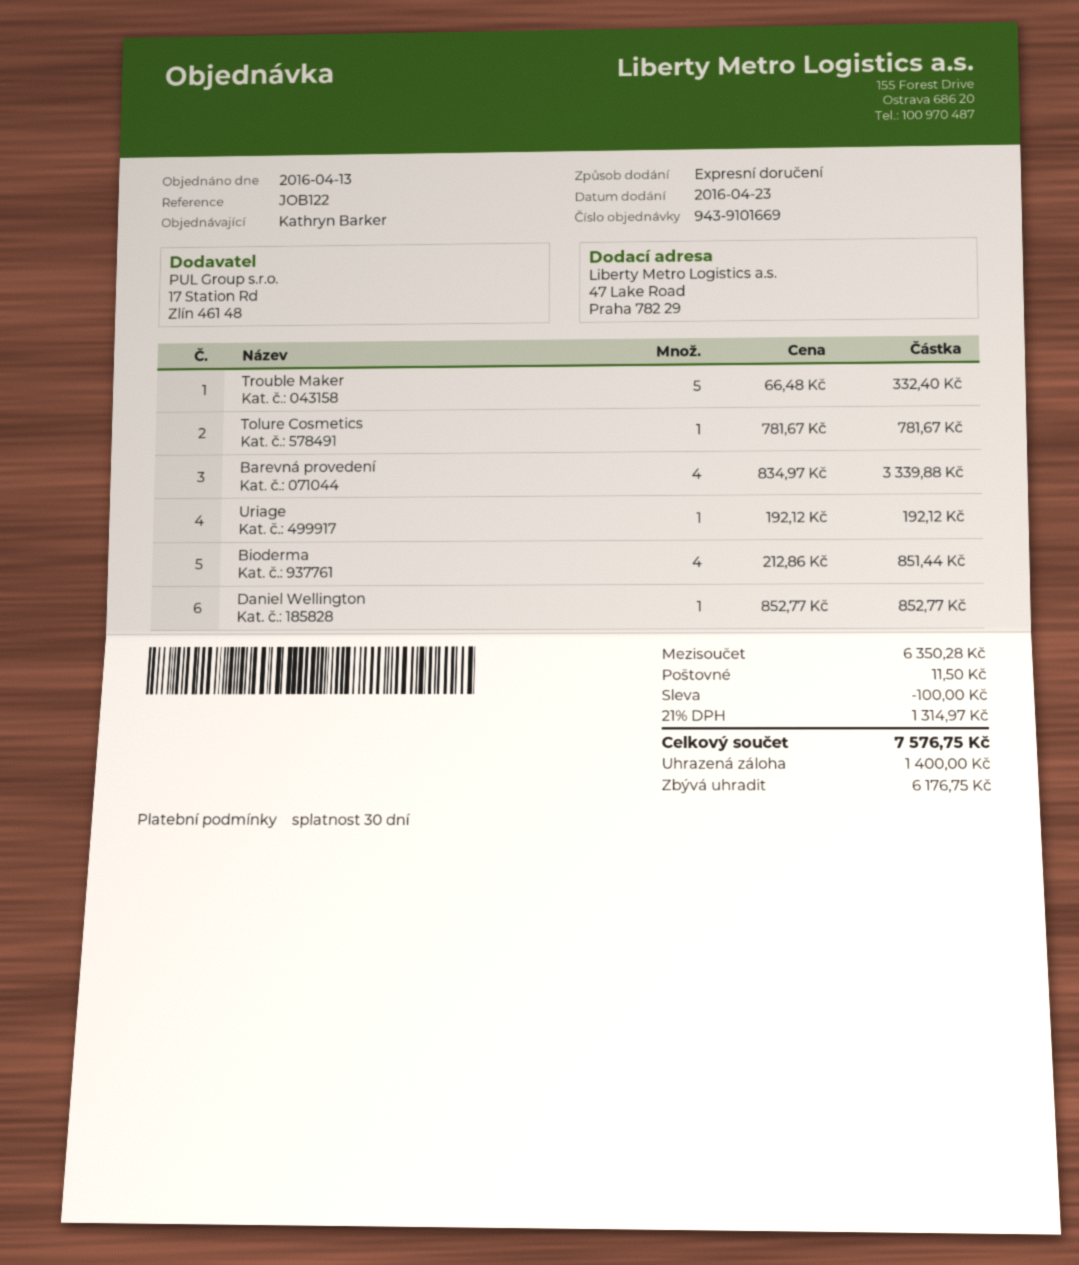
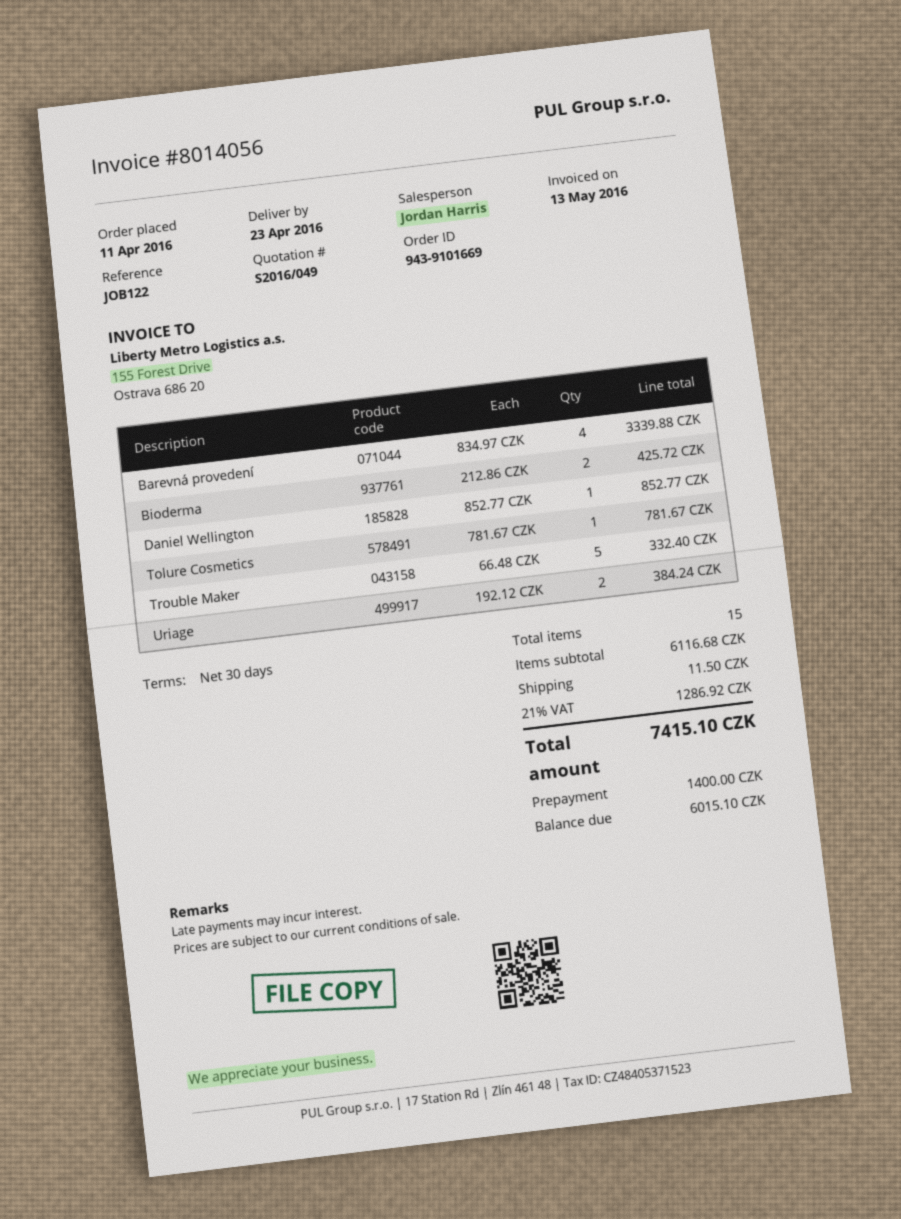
order date: 2016-04-13 -> 2016-04-11
Uriage: 1 x 192.12 = 192.12 -> 2 x 192.12 = 384.24
Bioderma: 4 x 212.86 = 851.44 -> 2 x 212.86 = 425.72
subtotal: 6350.28 -> 6116.68
discount: 100.00 -> none
tax: 21% = 1314.97 -> 21% = 1286.92
total: 7576.75 -> 7415.10
balance: 6176.75 -> 6015.10

